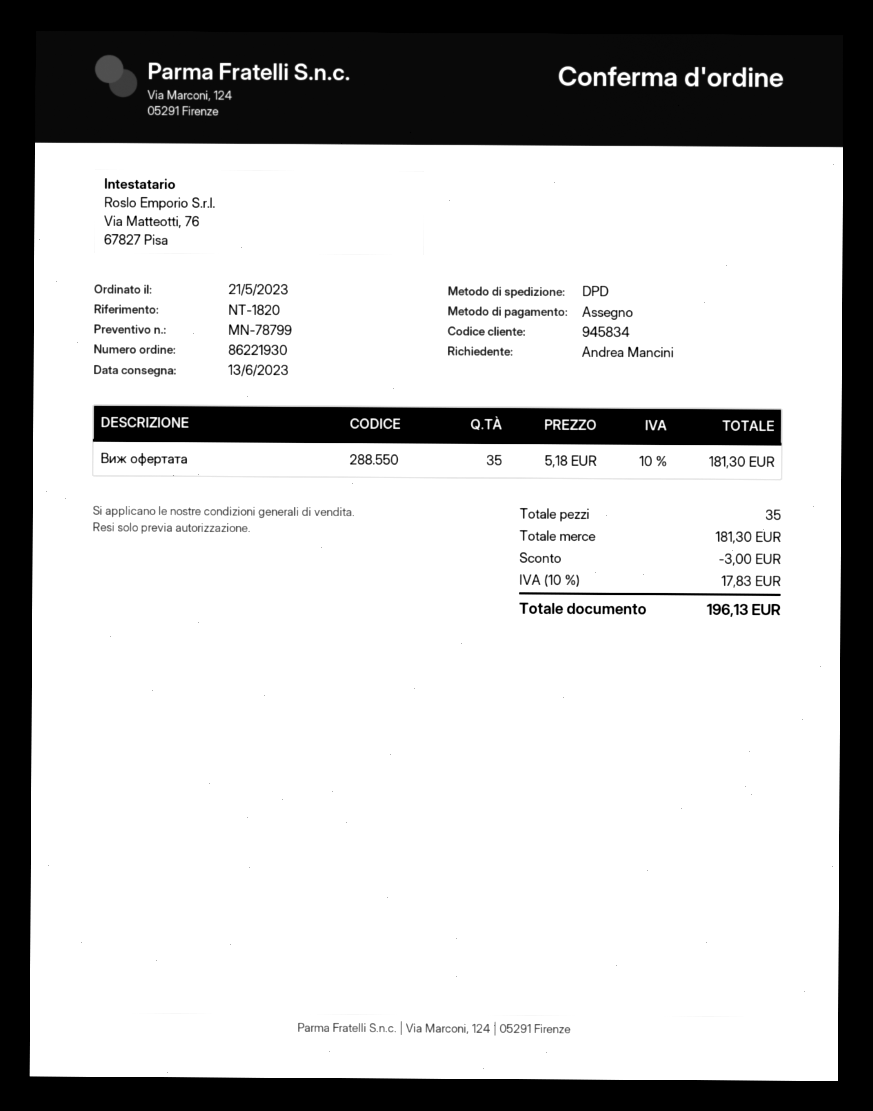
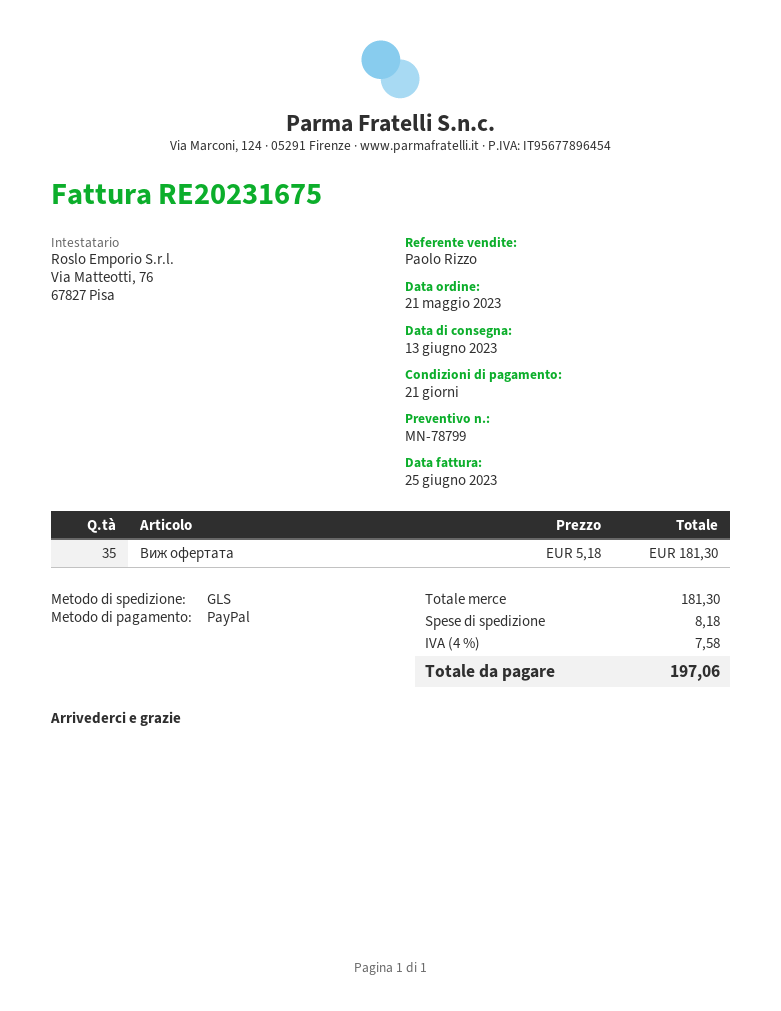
payment method: cheque -> PayPal
shipping method: DPD -> GLS
discount: 3.00 -> none
shipping: none -> 8.18
tax: 10% = 17.83 -> 4% = 7.58
total: 196.13 -> 197.06

